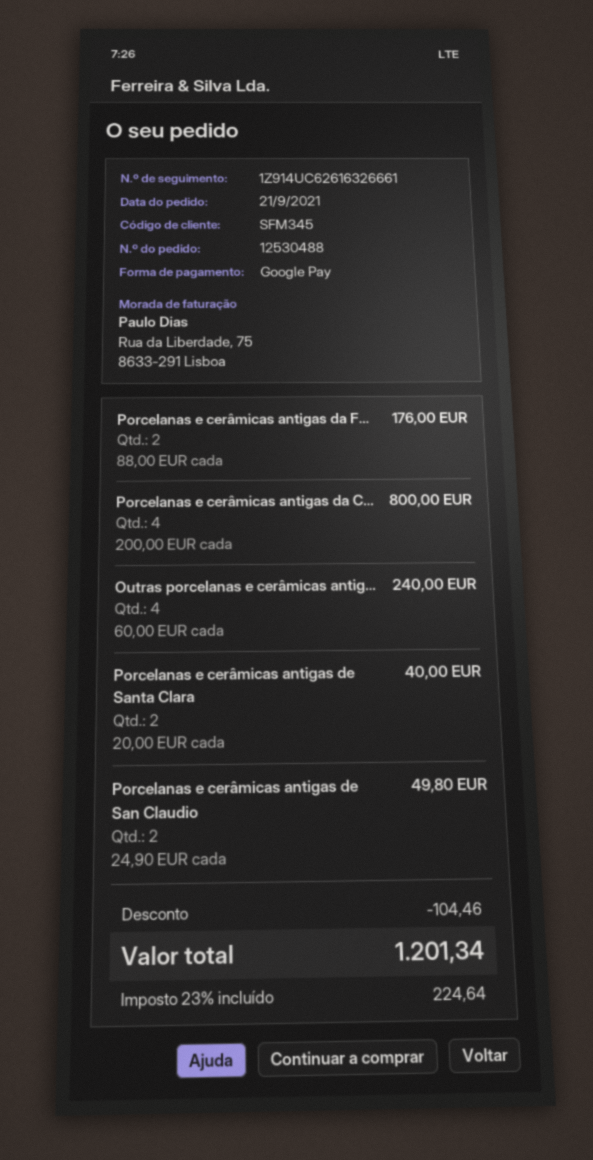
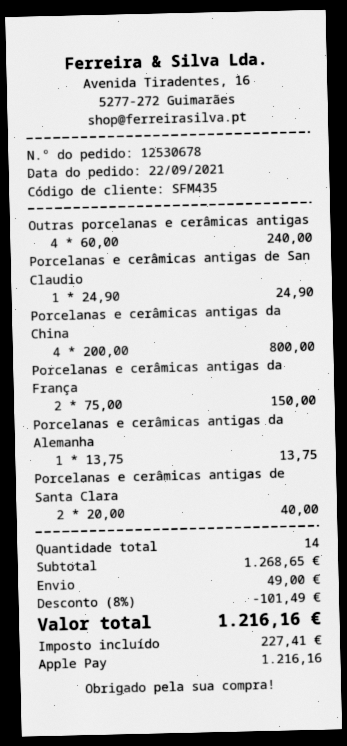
order number: 12530488 -> 12530678
order date: 2021-09-21 -> 2021-09-22
customer number: SFM345 -> SFM435
payment method: Google Pay -> Apple Pay
Porcelanas e cerâmicas antigas da F...: 2 x 88.00 = 176.00 -> 2 x 75.00 = 150.00
Porcelanas e cerâmicas antigas de San Claudio: 2 x 24.90 = 49.80 -> 1 x 24.90 = 24.90
Porcelanas e cerâmicas antigas da Alemanha: none -> 1 x 13.75 = 13.75
discount: 104.46 -> 101.49
shipping: none -> 49.00
tax: 224.64 -> 227.41
total: 1201.34 -> 1216.16

